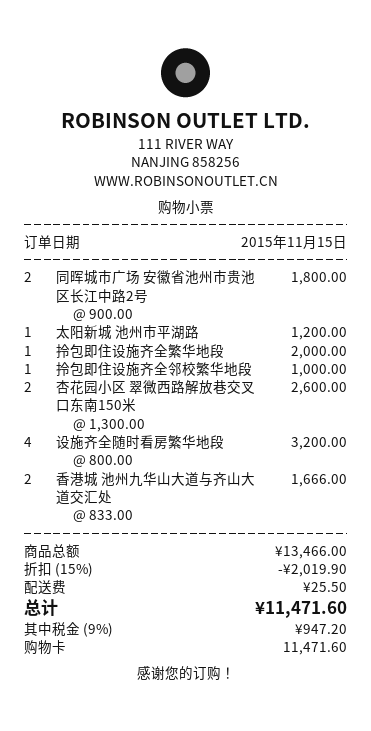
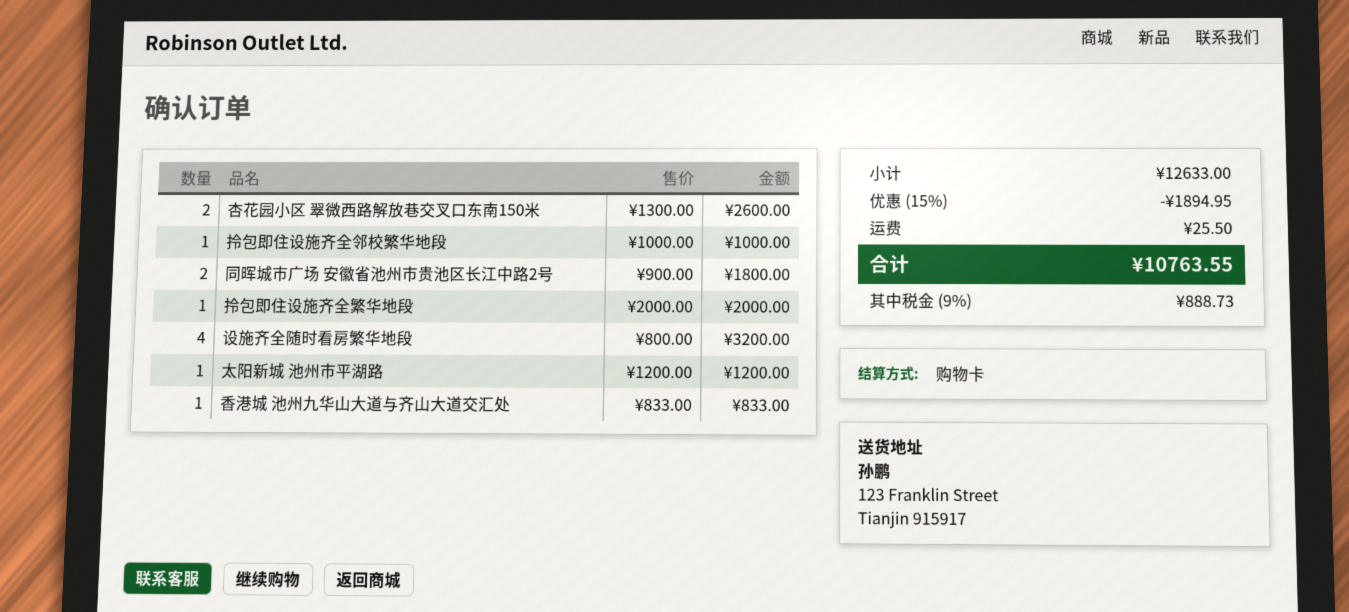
香港城 池州九华山大道与齐山大道交汇处: 2 x 833.00 = 1666.00 -> 1 x 833.00 = 833.00
subtotal: 13466.00 -> 12633.00
discount: 15% = 2019.90 -> 15% = 1894.95
tax: 9% = 947.20 -> 9% = 888.73
total: 11471.60 -> 10763.55

